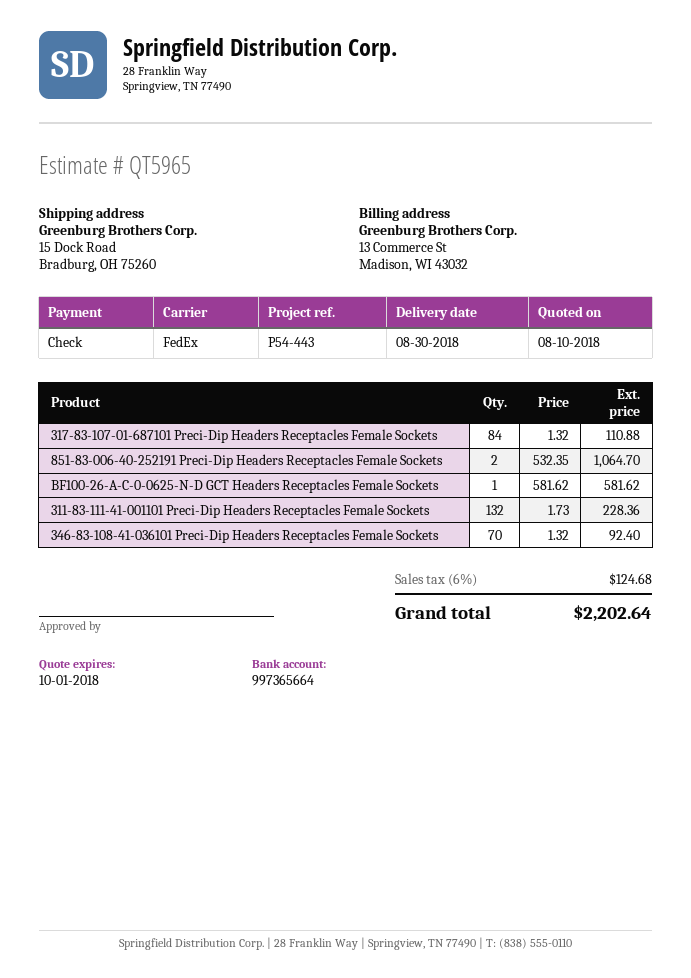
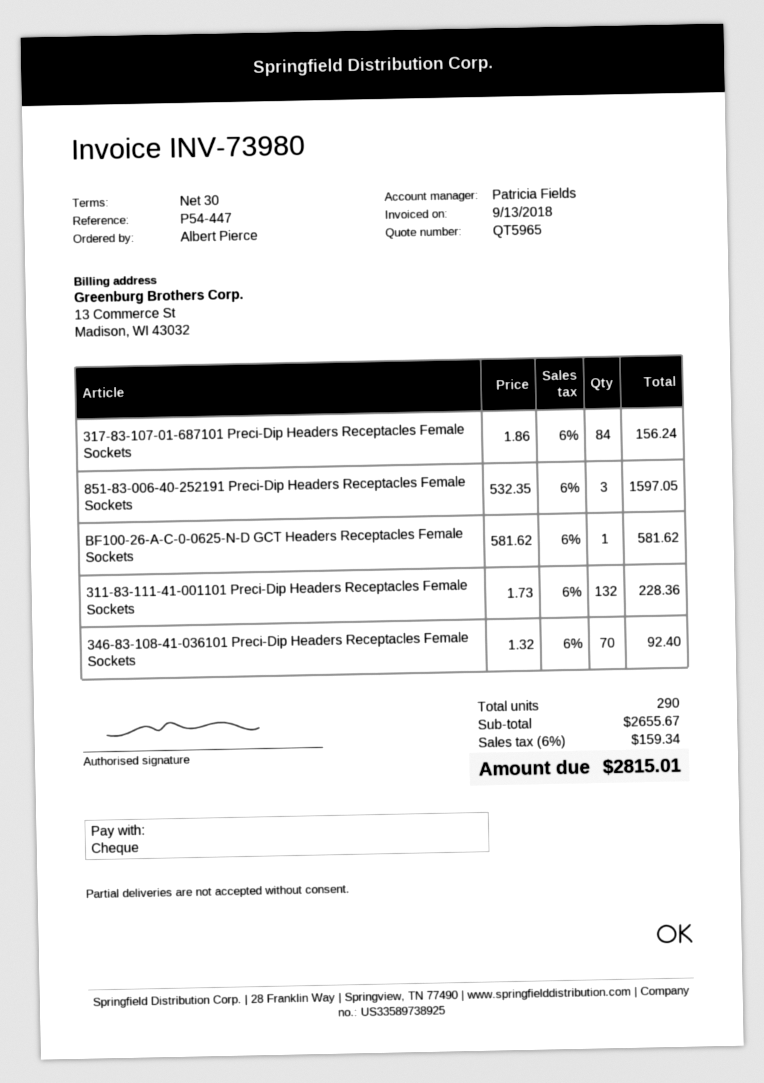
reference: P54-443 -> P54-447
317-83-107-01-687101 Preci-Dip Headers Receptacles Female Sockets: 84 x 1.32 = 110.88 -> 84 x 1.86 = 156.24
851-83-006-40-252191 Preci-Dip Headers Receptacles Female Sockets: 2 x 532.35 = 1064.70 -> 3 x 532.35 = 1597.05
tax: 6% = 124.68 -> 6% = 159.34
total: 2202.64 -> 2815.01

